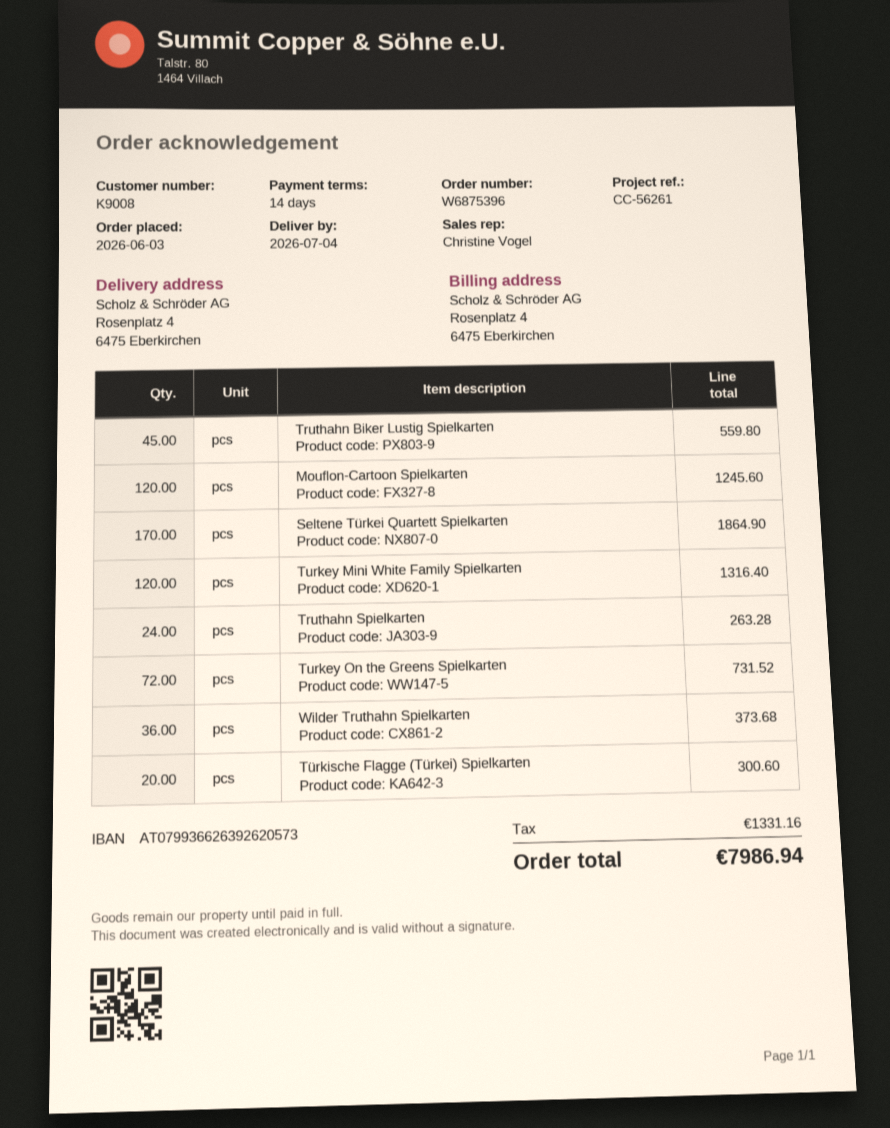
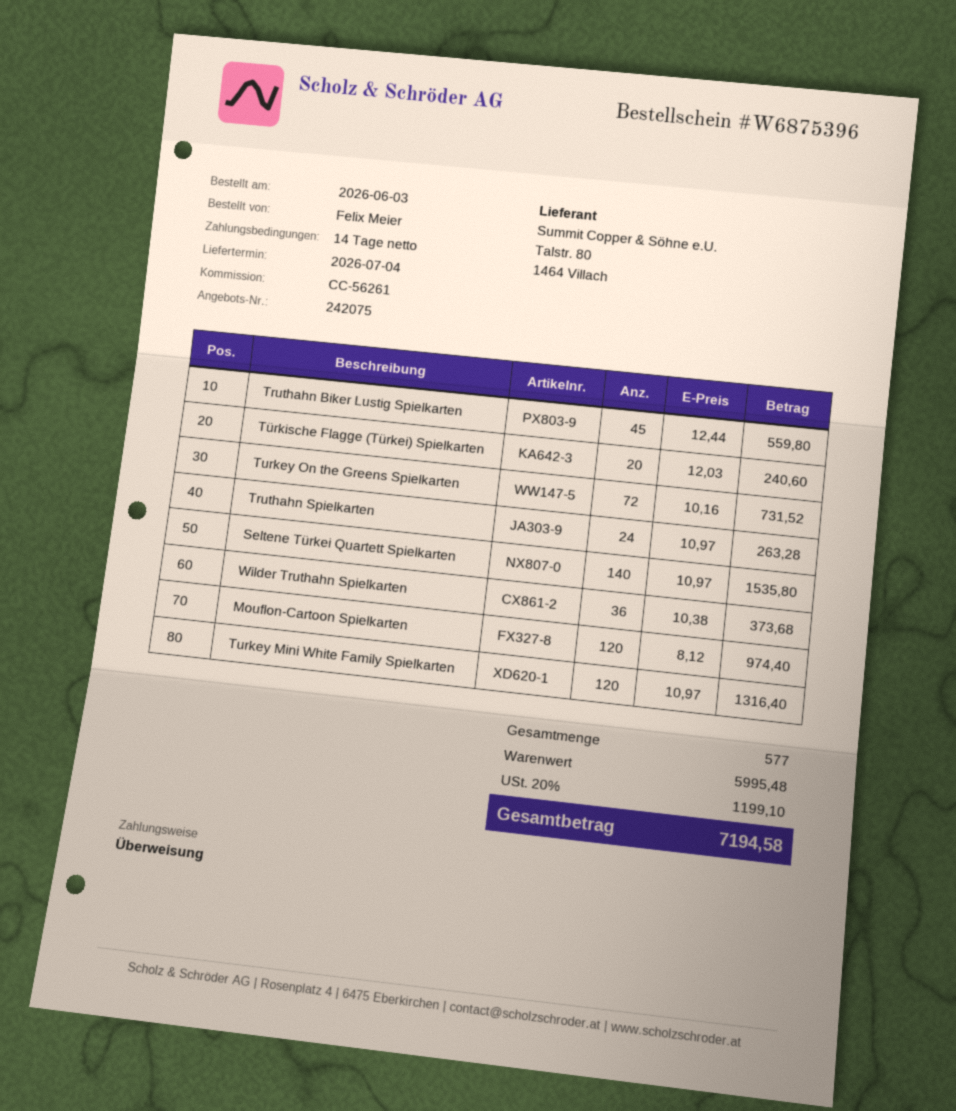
Mouflon-Cartoon Spielkarten: 120 for 1245.60 -> 120 for 974.40
Seltene Türkei Quartett Spielkarten: 170 for 1864.90 -> 140 for 1535.80
Türkische Flagge (Türkei) Spielkarten: 20 for 300.60 -> 20 for 240.60
tax: 1331.16 -> 1199.10
total: 7986.94 -> 7194.58

